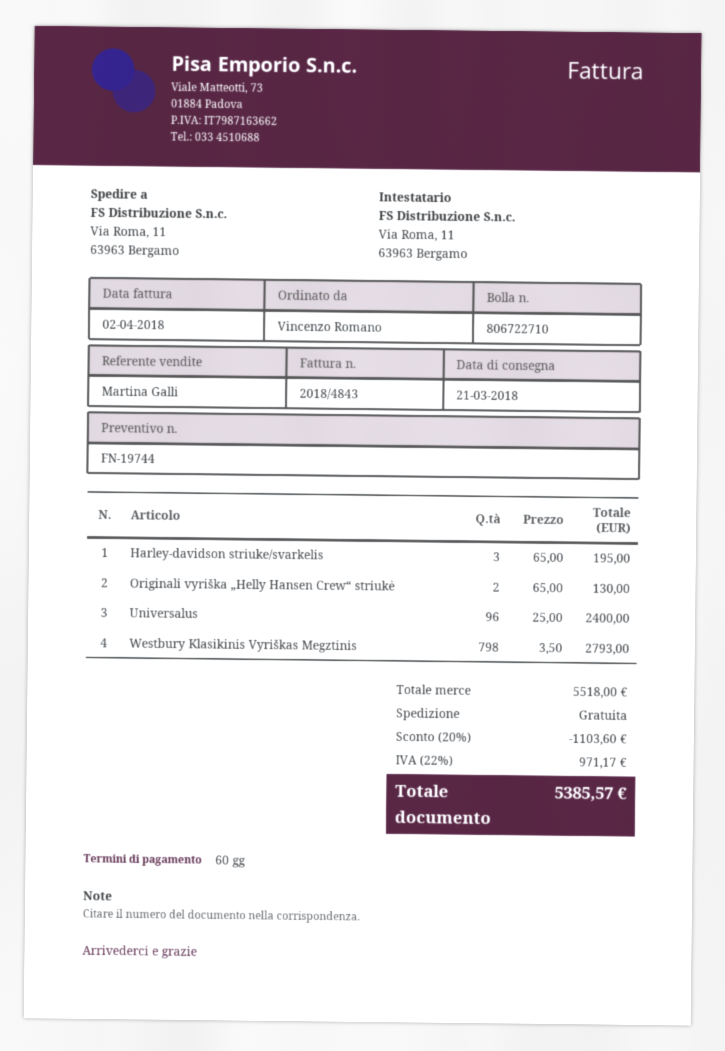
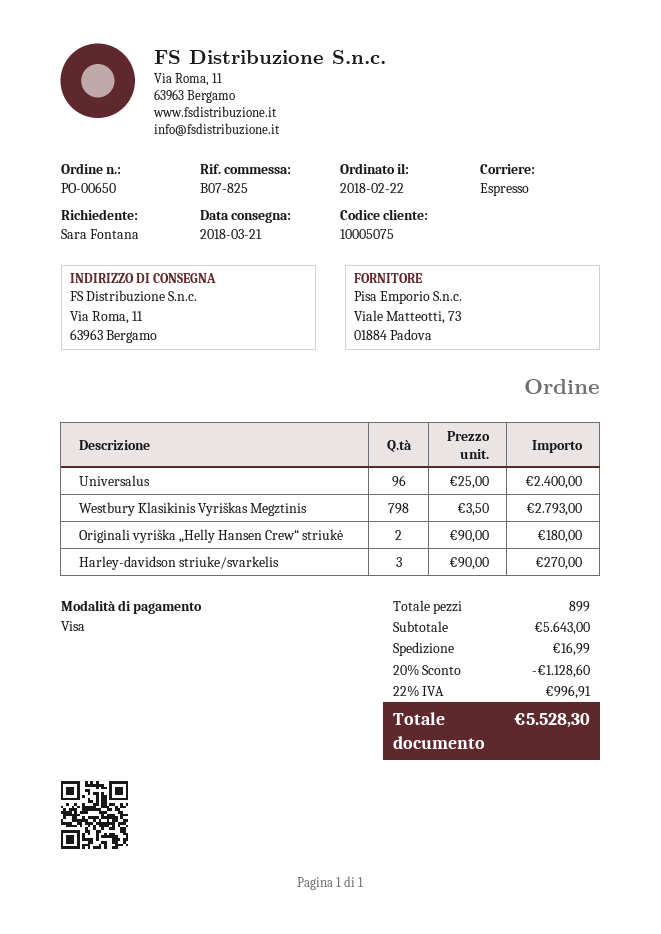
ordered by: Vincenzo Romano -> Sara Fontana
Harley-davidson striuke/svarkelis: 3 x 65.00 = 195.00 -> 3 x 90.00 = 270.00
Originali vyriška „Helly Hansen Crew“ striukė: 2 x 65.00 = 130.00 -> 2 x 90.00 = 180.00
subtotal: 5518.00 -> 5643.00
discount: 20% = 1103.60 -> 20% = 1128.60
shipping: 0.00 -> 16.99
tax: 22% = 971.17 -> 22% = 996.91
total: 5385.57 -> 5528.30

